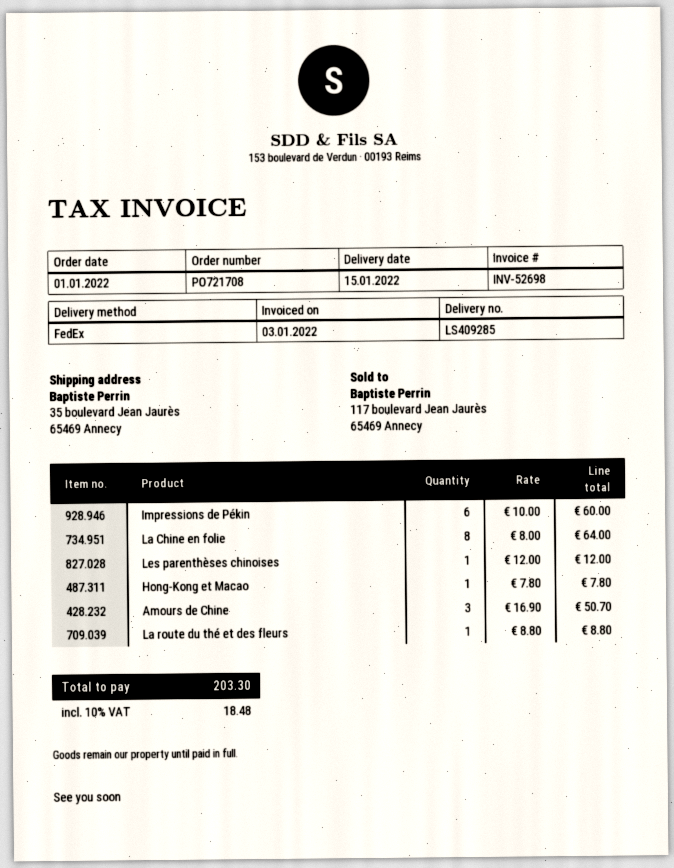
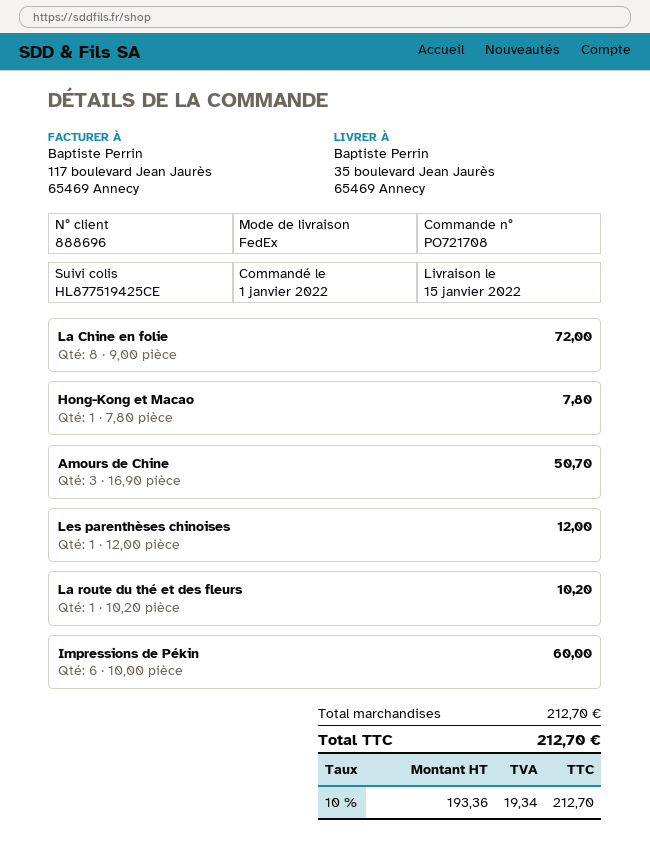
La Chine en folie: 8 x 8.00 = 64.00 -> 8 x 9.00 = 72.00
La route du thé et des fleurs: 1 x 8.80 = 8.80 -> 1 x 10.20 = 10.20
tax: 10% = 18.48 -> 10% = 19.34
total: 203.30 -> 212.70

